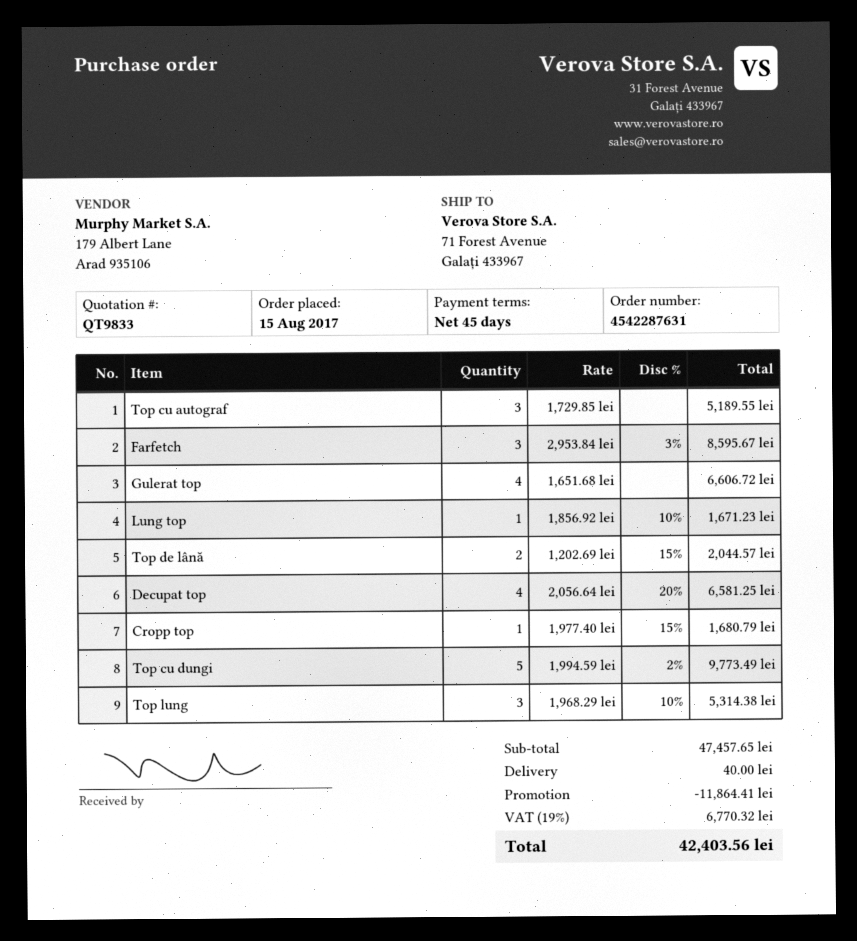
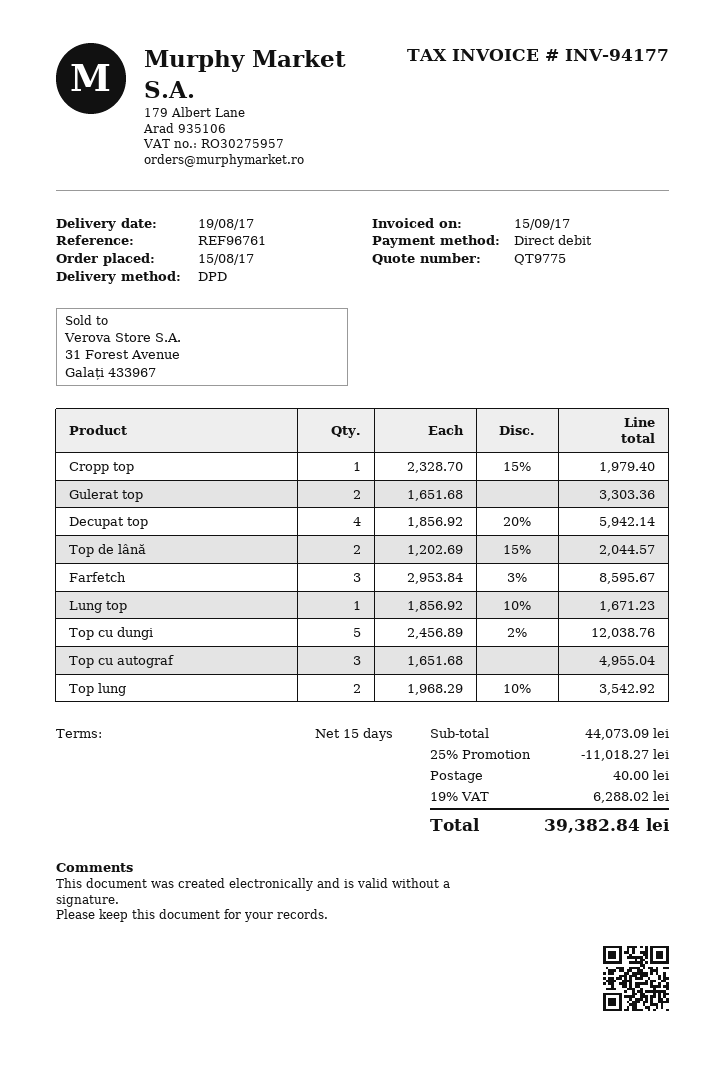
quote number: QT9833 -> QT9775
payment terms: 45 days -> 15 days
Top cu autograf: 3 x 1729.85 = 5189.55 -> 3 x 1651.68 = 4955.04
Gulerat top: 4 x 1651.68 = 6606.72 -> 2 x 1651.68 = 3303.36
Decupat top: 4 x 2056.64 - 20% = 6581.25 -> 4 x 1856.92 - 20% = 5942.14
Cropp top: 1 x 1977.40 - 15% = 1680.79 -> 1 x 2328.70 - 15% = 1979.40
Top cu dungi: 5 x 1994.59 - 2% = 9773.49 -> 5 x 2456.89 - 2% = 12038.76
Top lung: 3 x 1968.29 - 10% = 5314.38 -> 2 x 1968.29 - 10% = 3542.92
subtotal: 47457.65 -> 44073.09
discount: 11864.41 -> 11018.27
tax: 19% = 6770.32 -> 19% = 6288.02
total: 42403.56 -> 39382.84

